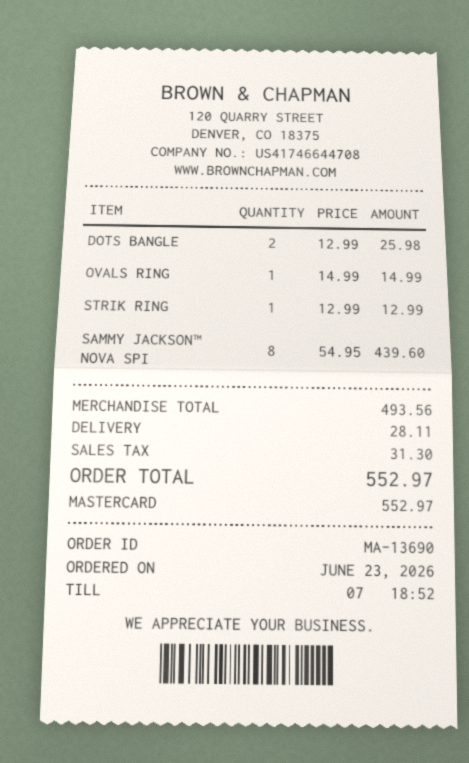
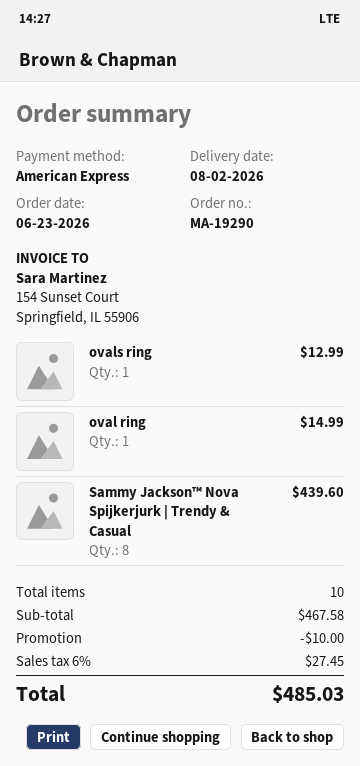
order number: MA-13690 -> MA-19290
payment method: Mastercard -> American Express
DOTS BANGLE: 2 for 25.98 -> none
OVALS RING: 1 for 14.99 -> 1 for 12.99
STRIK RING: 1 for 12.99 -> none
oval ring: none -> 1 for 14.99
subtotal: 493.56 -> 467.58
discount: none -> 10.00
shipping: 28.11 -> none
tax: 31.30 -> 27.45
total: 552.97 -> 485.03

